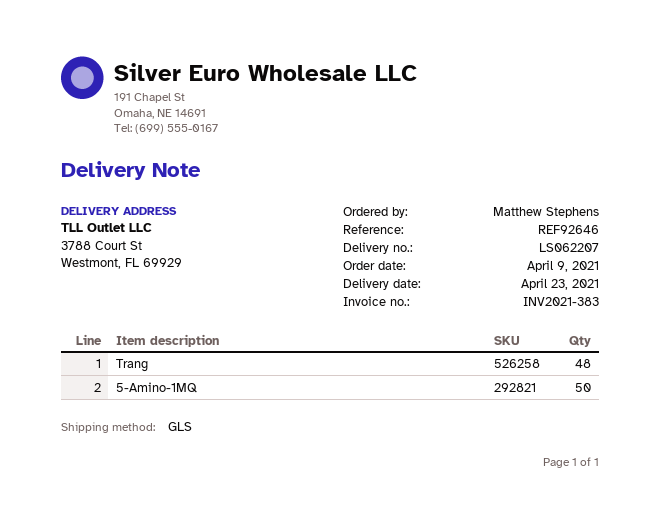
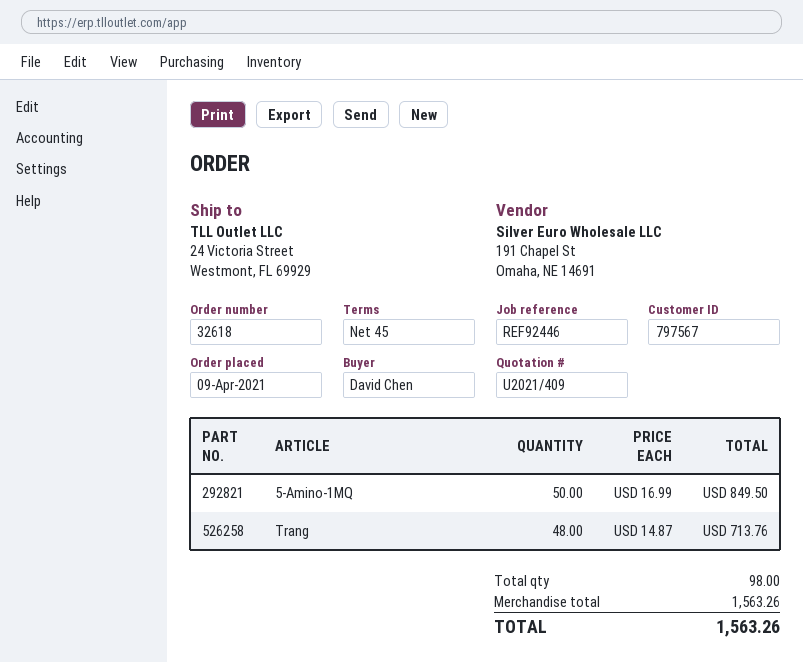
reference: REF92646 -> REF92446
ordered by: Matthew Stephens -> David Chen
ship to: 3788 Court St, Westmont, FL 69929 -> 24 Victoria Street, Westmont, FL 69929

